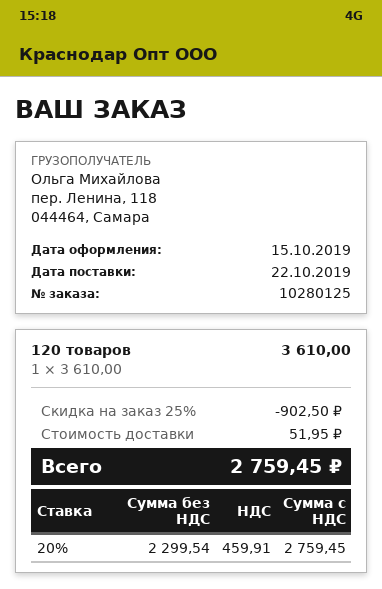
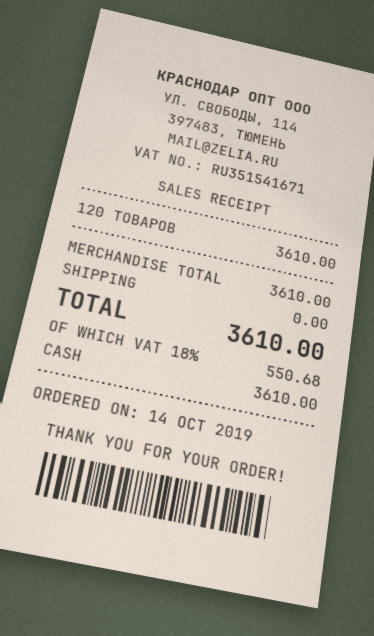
order date: 2019-10-15 -> 2019-10-14
discount: 25% = 902.50 -> none
shipping: 51.95 -> 0.00
tax: 20% = 459.91 -> 18% = 550.68
total: 2759.45 -> 3610.00

